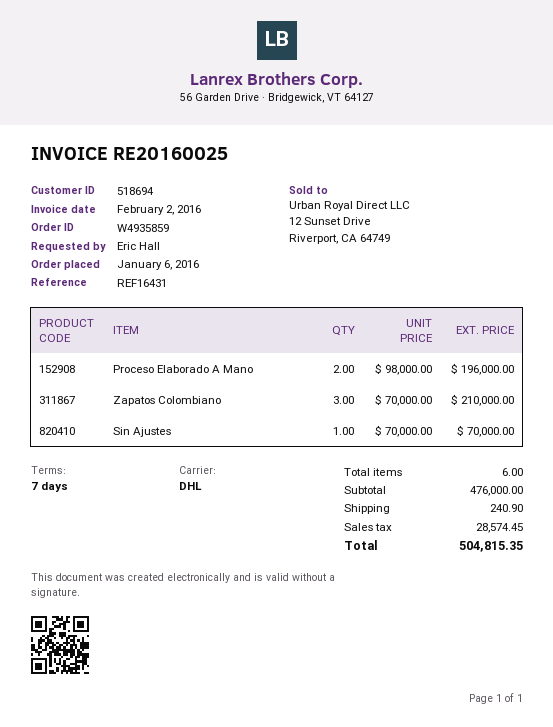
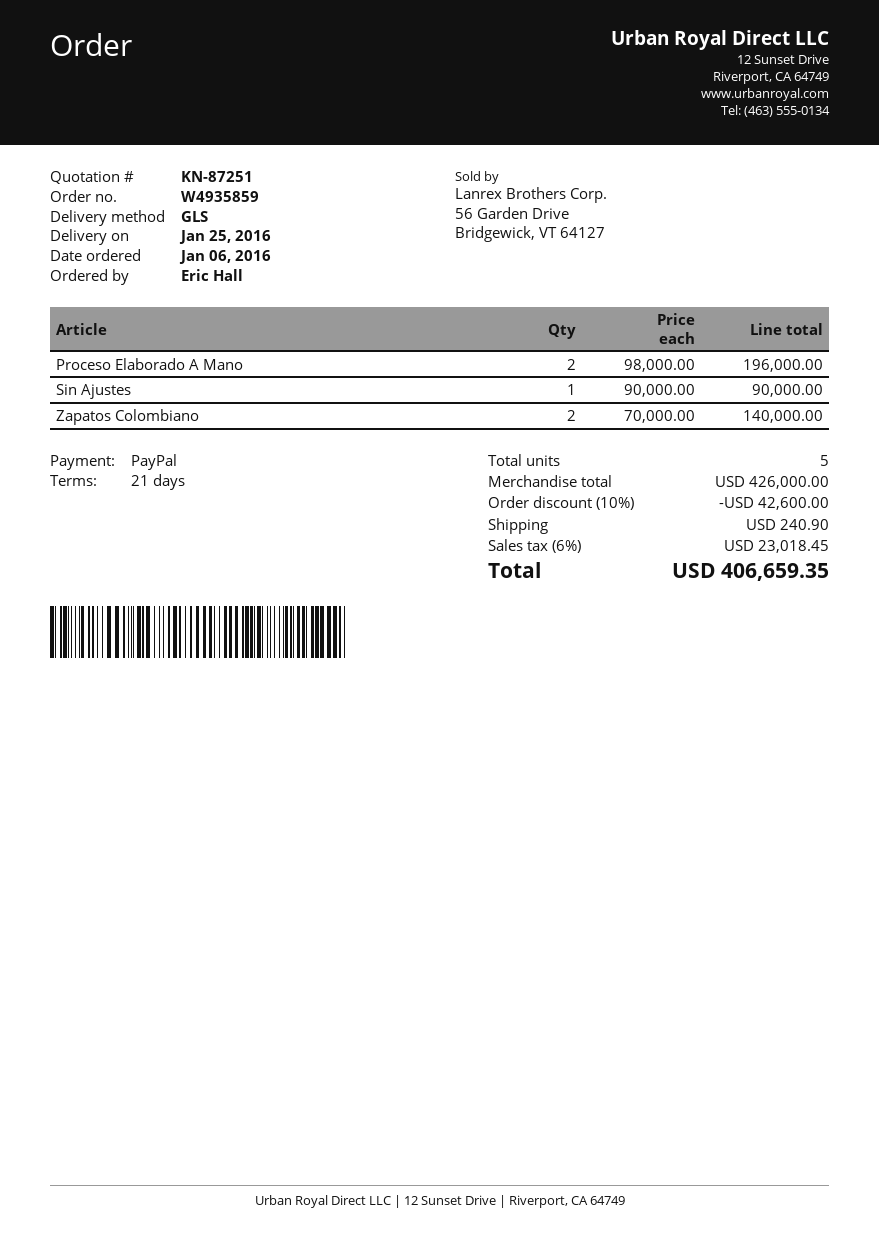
payment terms: 7 days -> 21 days
shipping method: DHL -> GLS
Zapatos Colombiano: 3 x 70000.00 = 210000.00 -> 2 x 70000.00 = 140000.00
Sin Ajustes: 1 x 70000.00 = 70000.00 -> 1 x 90000.00 = 90000.00
total quantity: 6 -> 5
subtotal: 476000.00 -> 426000.00
discount: none -> 10% = 42600.00
tax: 28574.45 -> 23018.45
total: 504815.35 -> 406659.35

